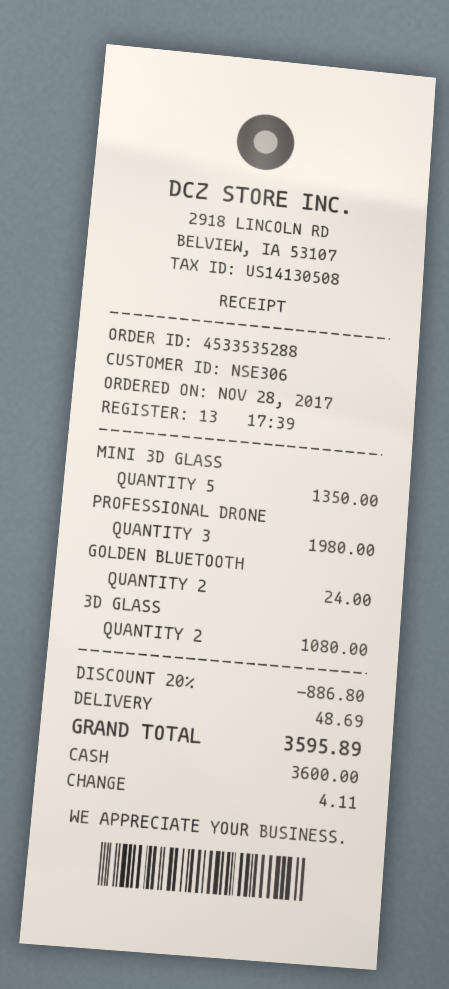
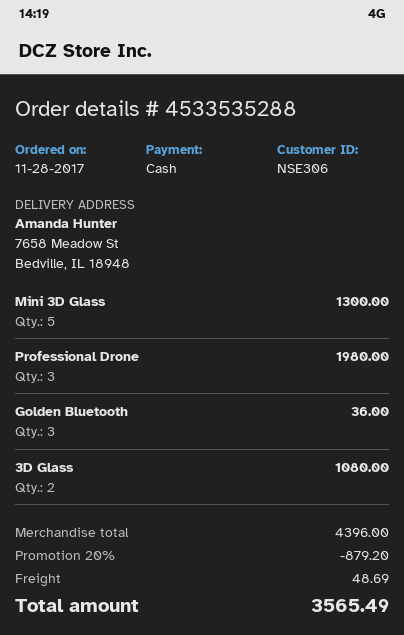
MINI 3D GLASS: 5 for 1350.00 -> 5 for 1300.00
GOLDEN BLUETOOTH: 2 for 24.00 -> 3 for 36.00
discount: 20% = 886.80 -> 20% = 879.20
total: 3595.89 -> 3565.49

